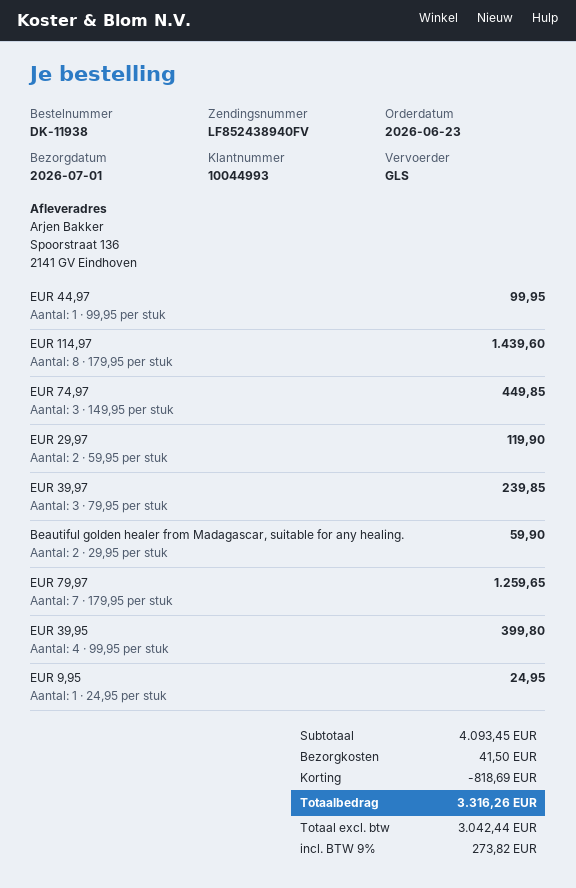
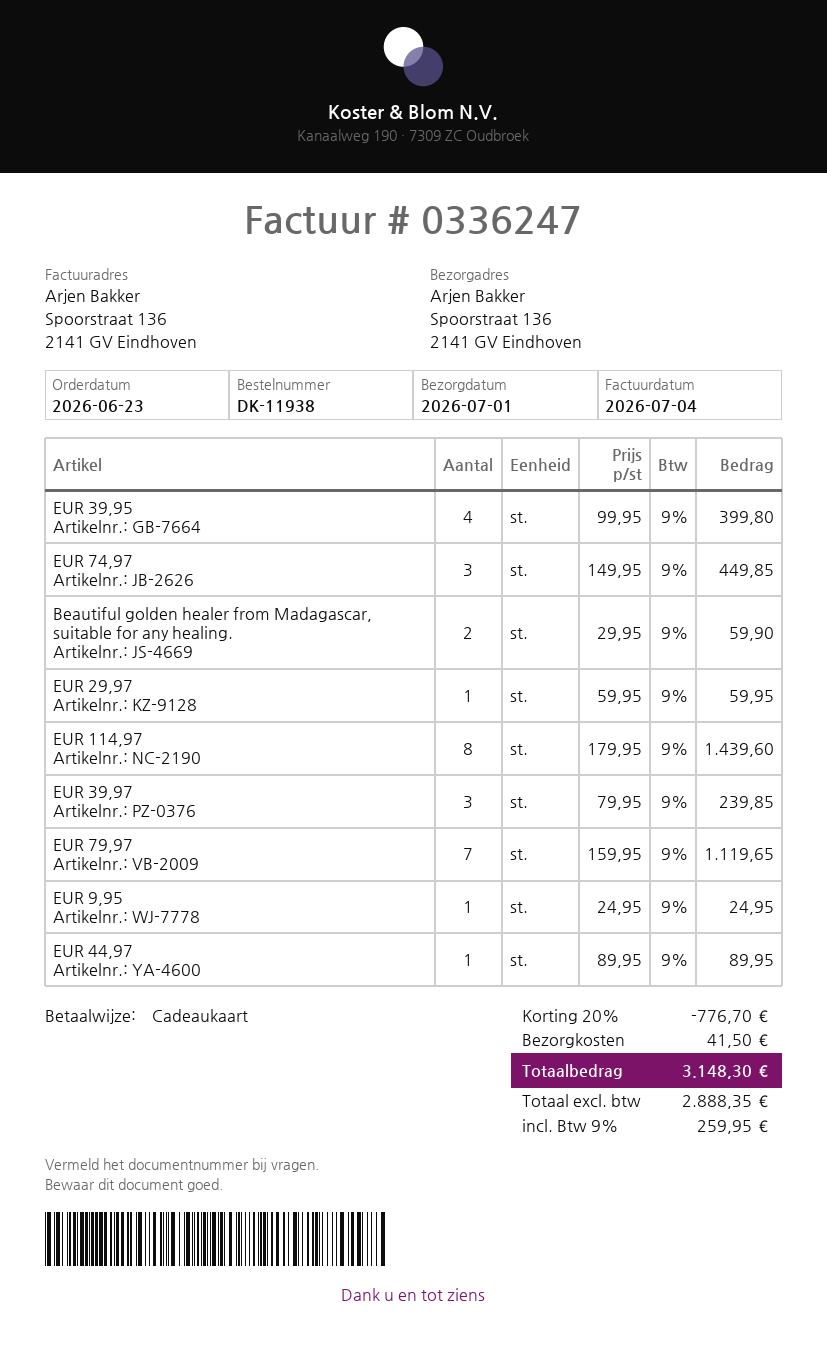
EUR 44,97: 1 x 99.95 = 99.95 -> 1 x 89.95 = 89.95
EUR 29,97: 2 x 59.95 = 119.90 -> 1 x 59.95 = 59.95
EUR 79,97: 7 x 179.95 = 1259.65 -> 7 x 159.95 = 1119.65
discount: 818.69 -> 776.70
net: 3042.44 -> 2888.35
tax: 9% = 273.82 -> 9% = 259.95
total: 3316.26 -> 3148.30

